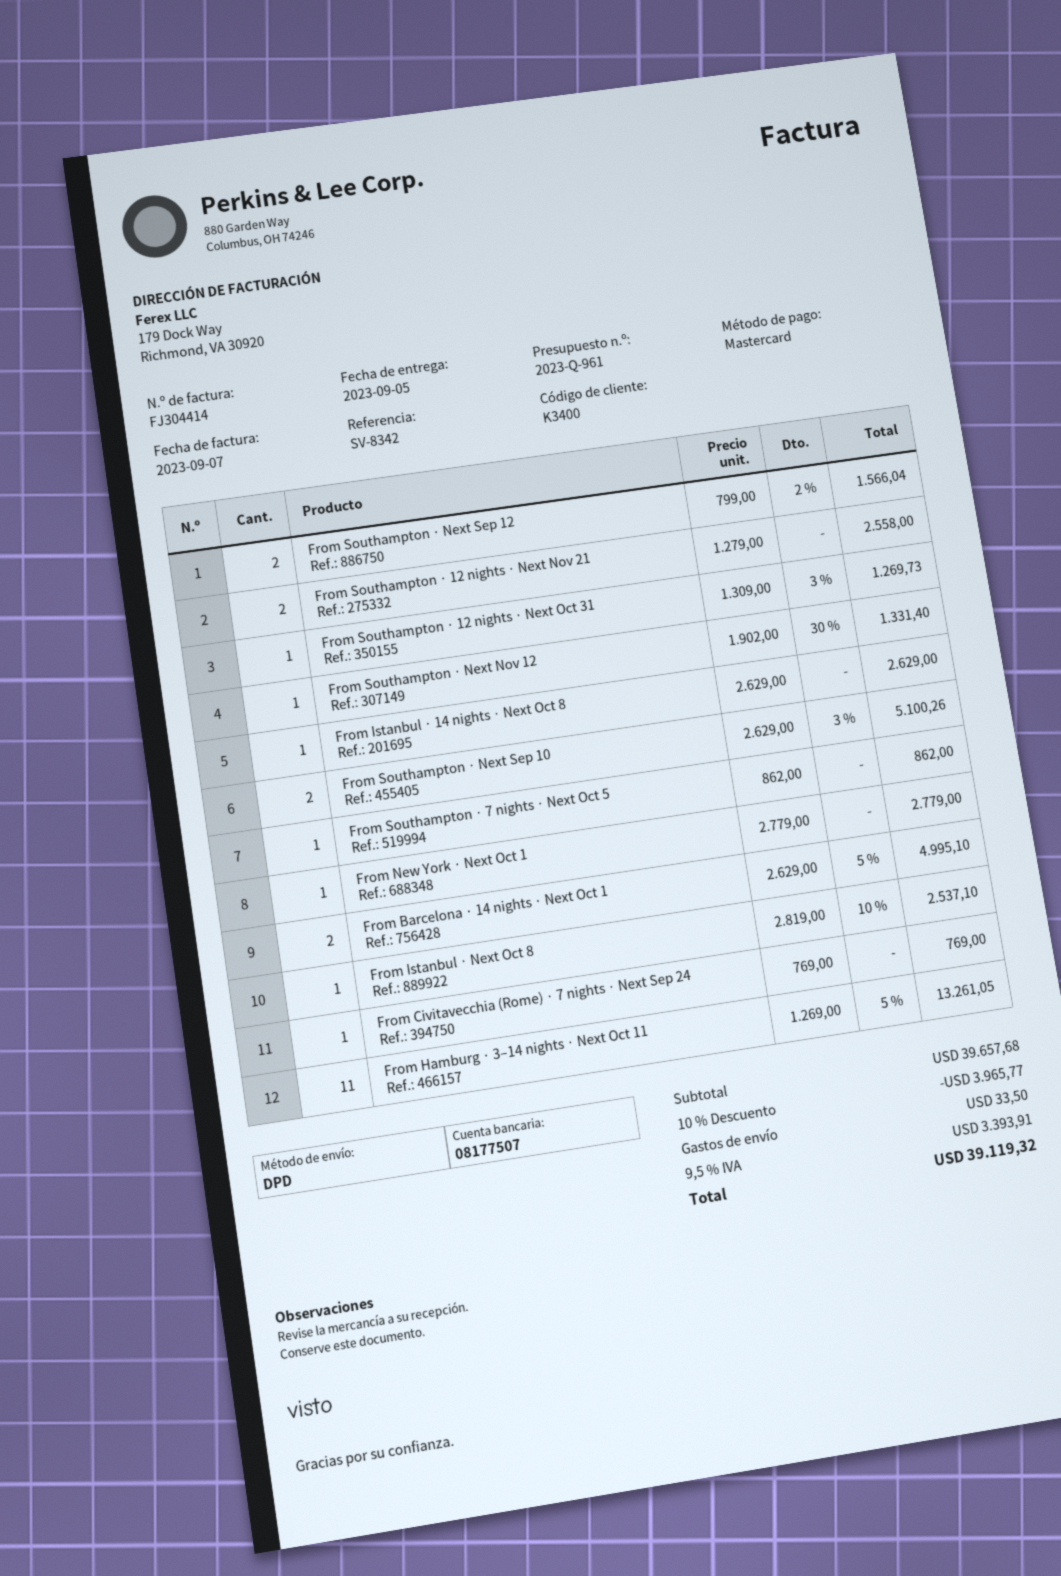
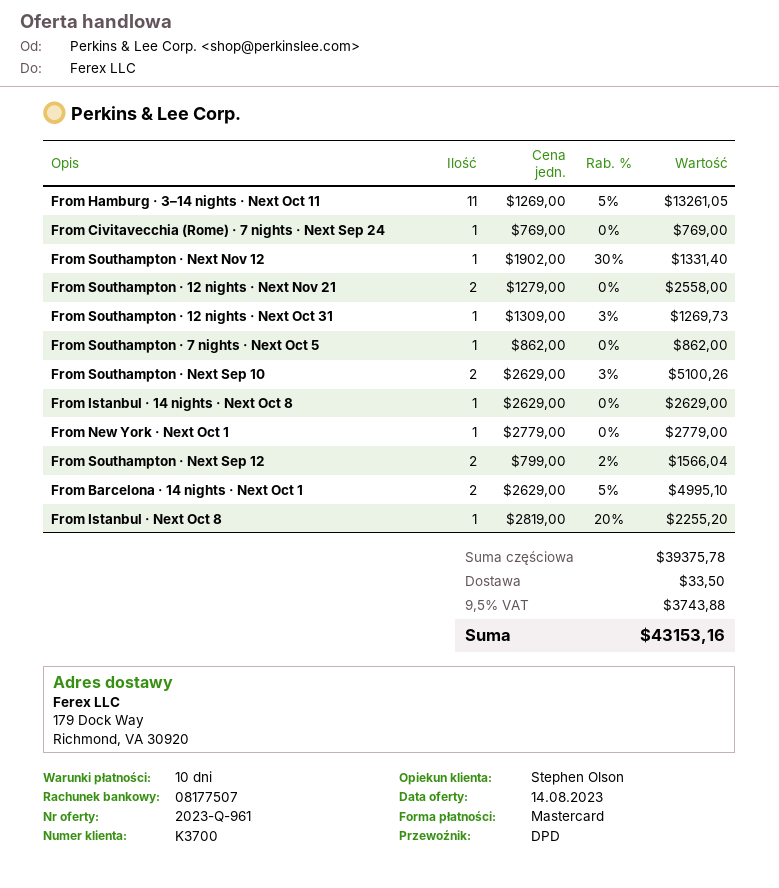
customer number: K3400 -> K3700
From Istanbul · Next Oct 8: 1 x 2819.00 - 10% = 2537.10 -> 1 x 2819.00 - 20% = 2255.20
subtotal: 39657.68 -> 39375.78
discount: 10% = 3965.77 -> none
tax: 9.5% = 3393.91 -> 9.5% = 3743.88
total: 39119.32 -> 43153.16

